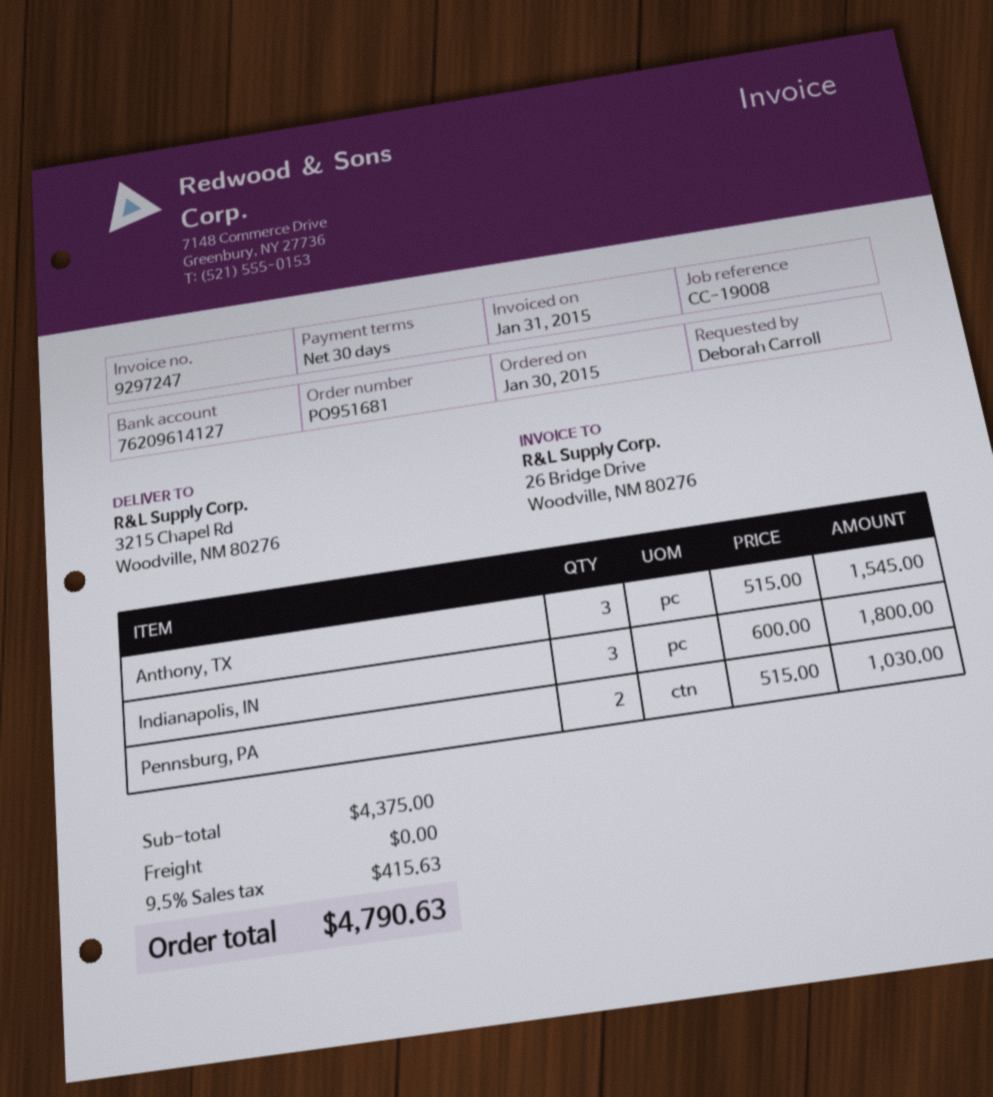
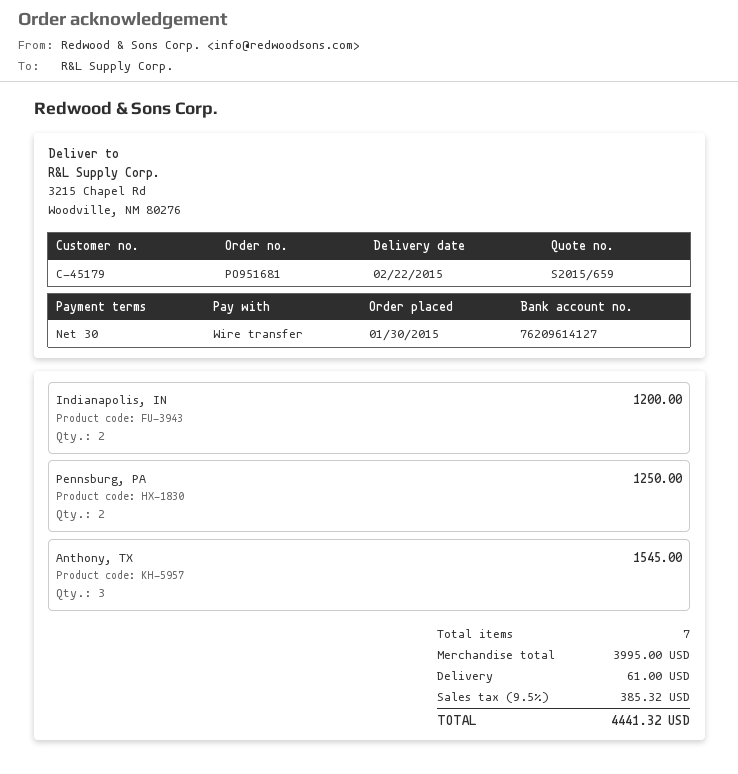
Indianapolis, IN: 3 for 1800.00 -> 2 for 1200.00
Pennsburg, PA: 2 for 1030.00 -> 2 for 1250.00
subtotal: 4375.00 -> 3995.00
shipping: 0.00 -> 61.00
tax: 9.5% = 415.63 -> 9.5% = 385.32
total: 4790.63 -> 4441.32

